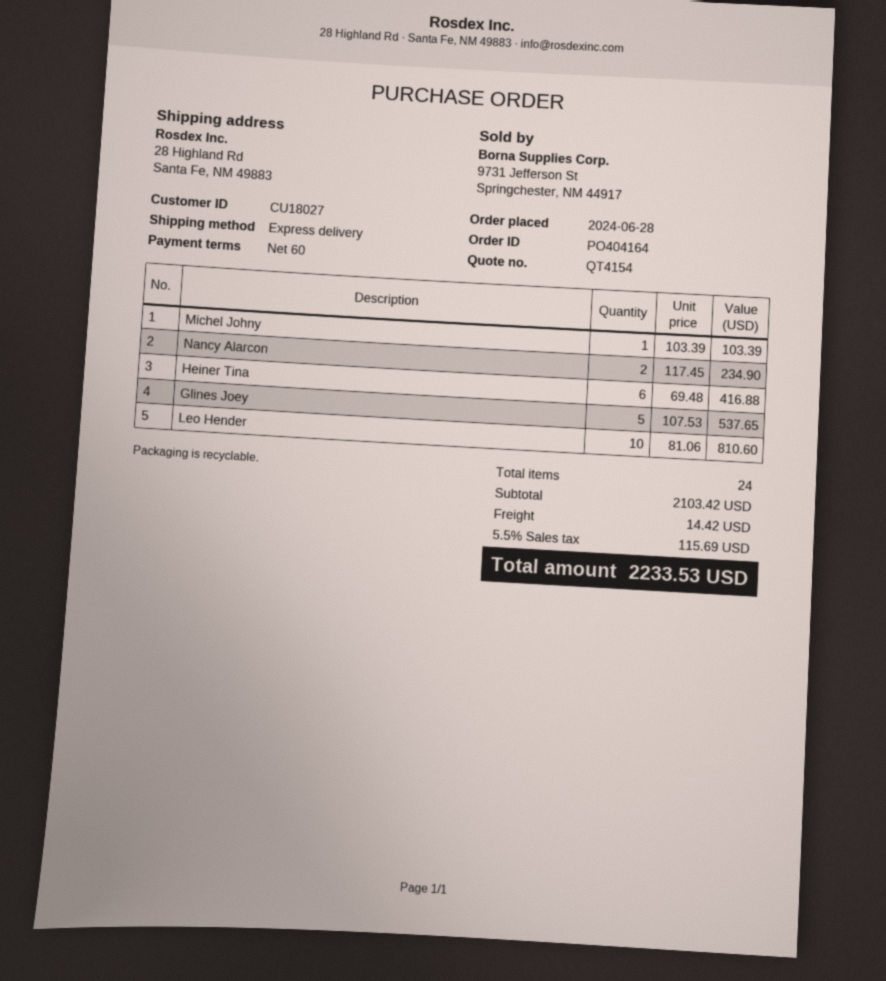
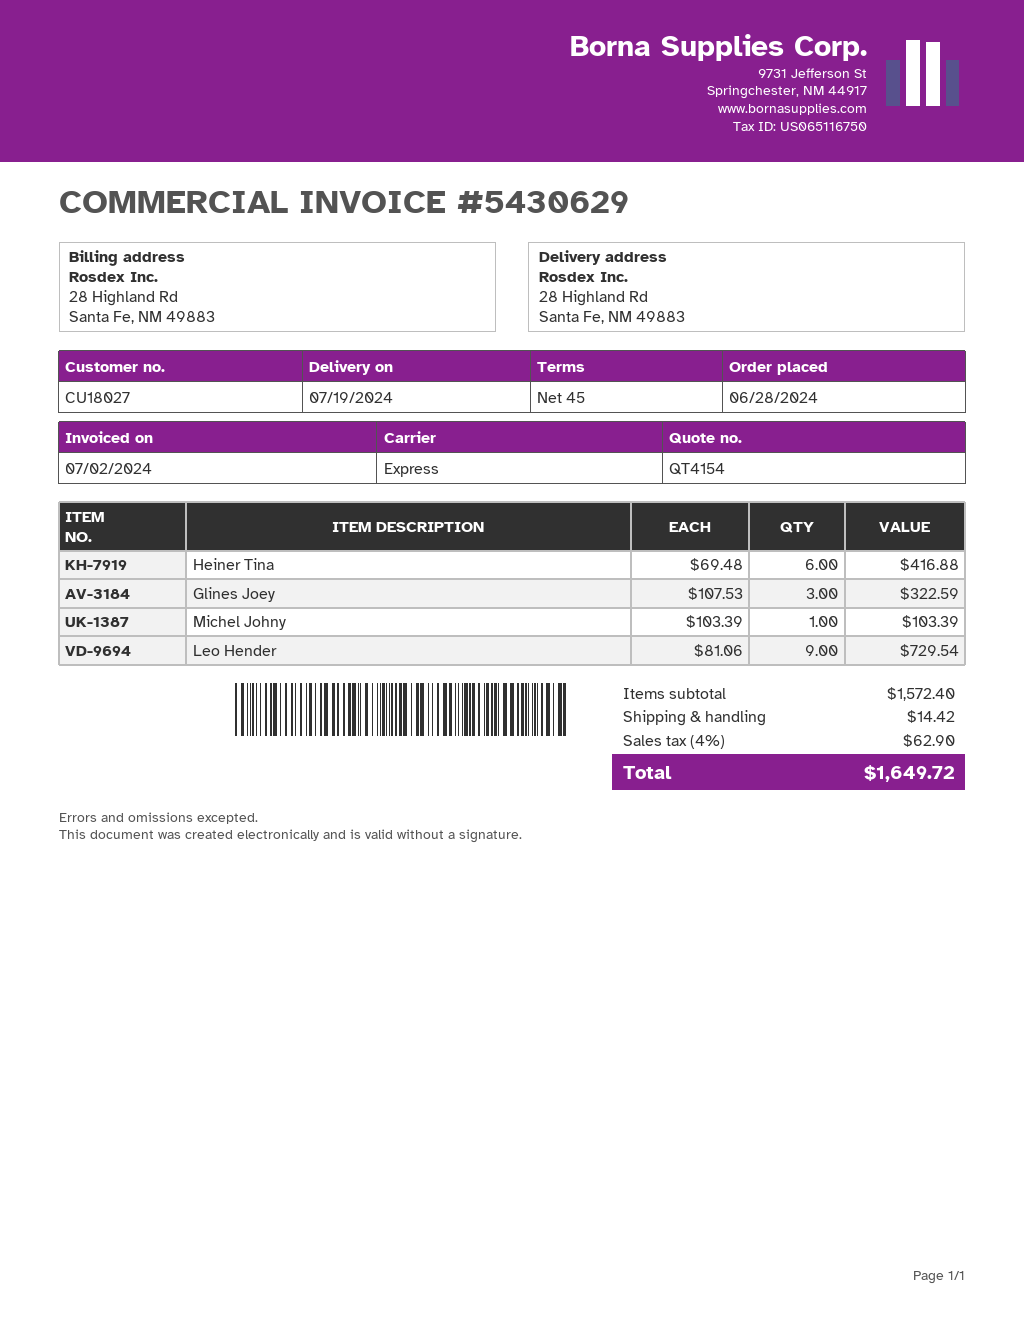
payment terms: 60 days -> 45 days
Nancy Alarcon: 2 x 117.45 = 234.90 -> none
Glines Joey: 5 x 107.53 = 537.65 -> 3 x 107.53 = 322.59
Leo Hender: 10 x 81.06 = 810.60 -> 9 x 81.06 = 729.54
subtotal: 2103.42 -> 1572.40
tax: 5.5% = 115.69 -> 4% = 62.90
total: 2233.53 -> 1649.72

